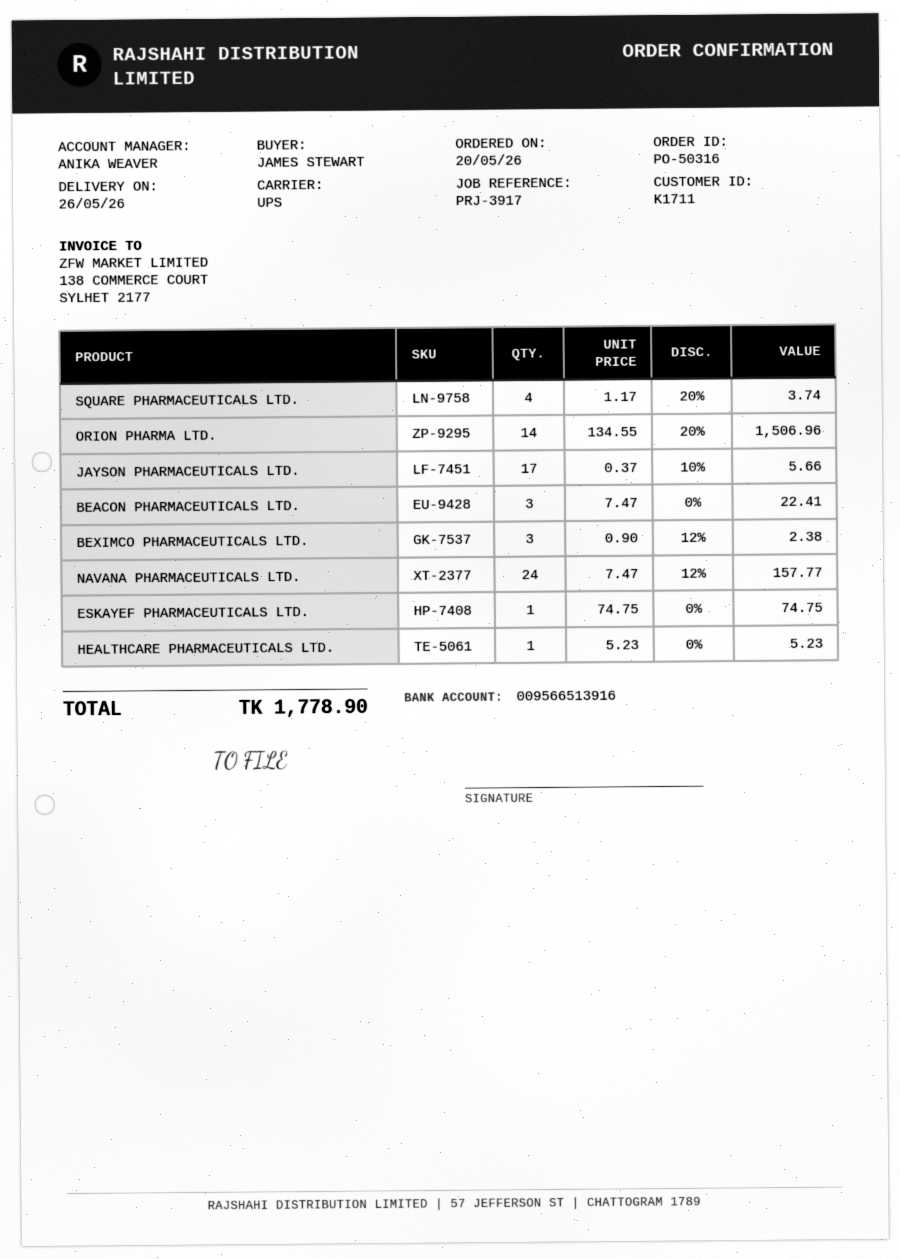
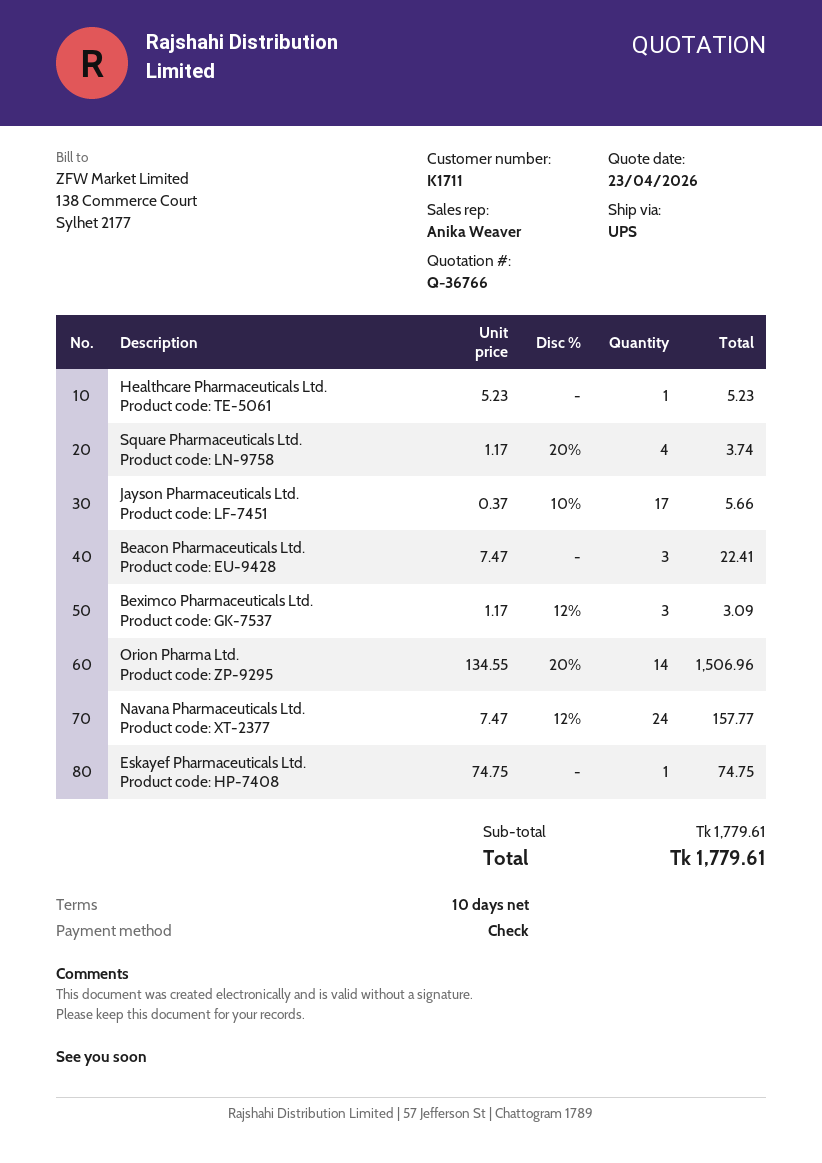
BEXIMCO PHARMACEUTICALS LTD.: 3 x 0.90 - 12% = 2.38 -> 3 x 1.17 - 12% = 3.09
total: 1778.90 -> 1779.61

